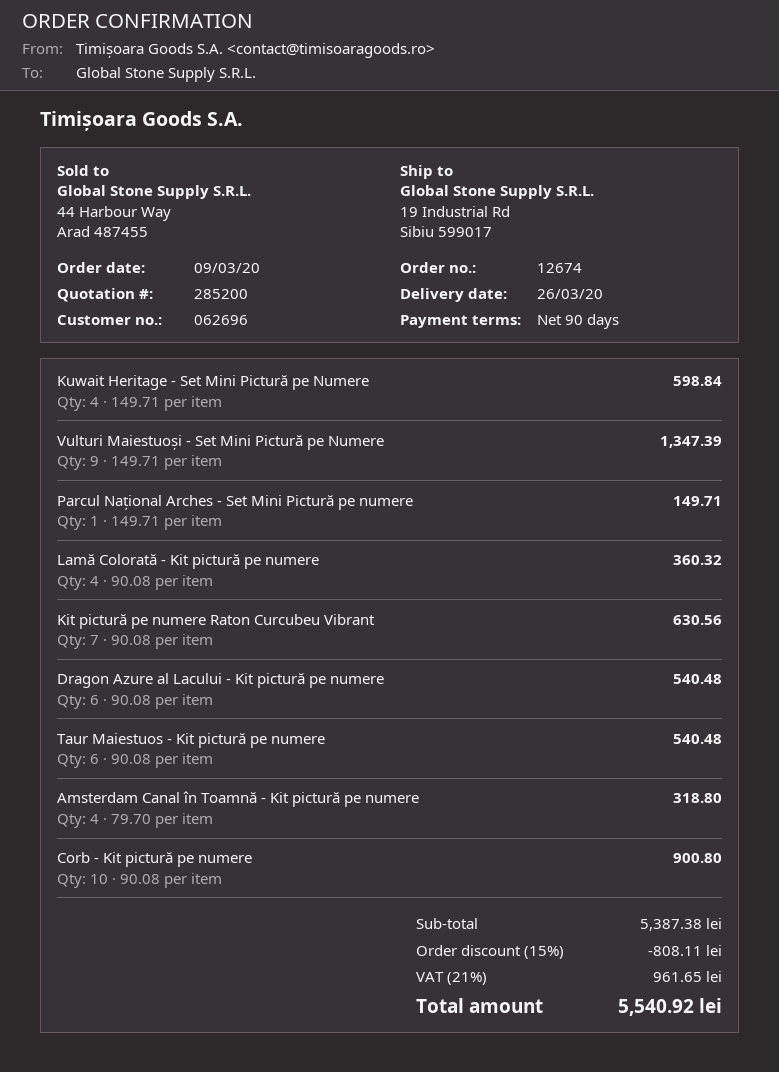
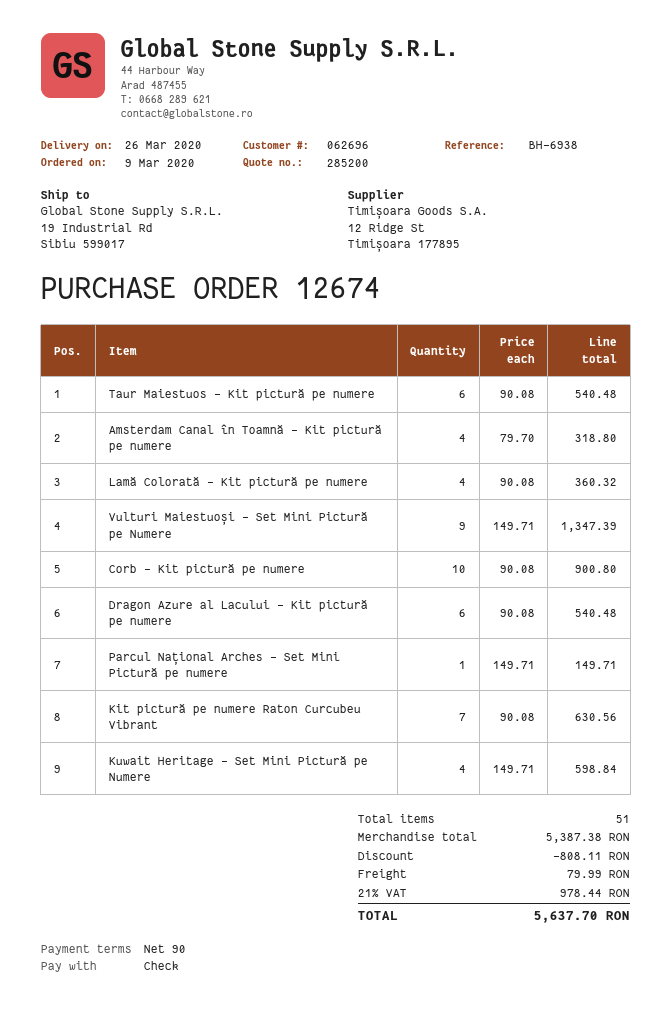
shipping: none -> 79.99
tax: 21% = 961.65 -> 21% = 978.44
total: 5540.92 -> 5637.70

